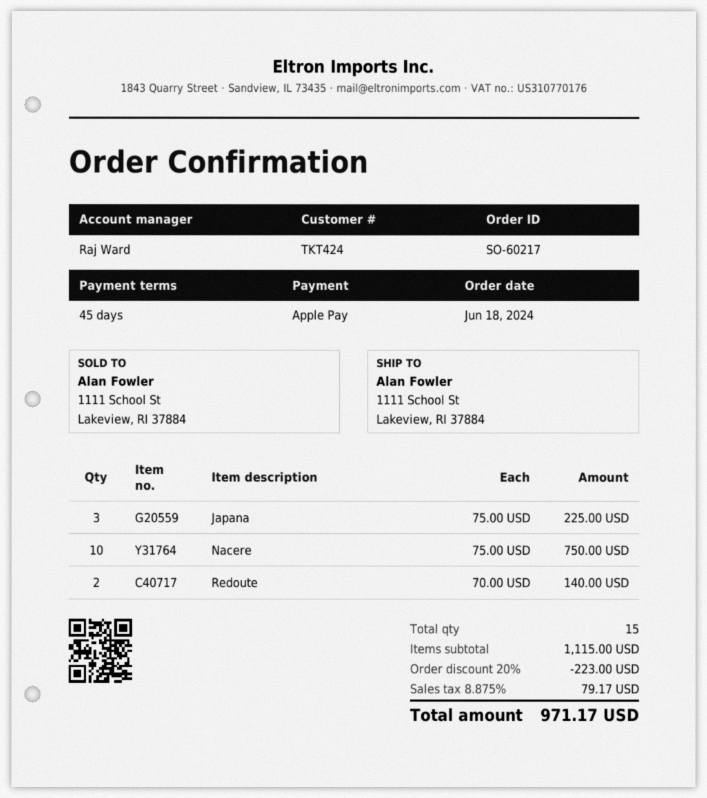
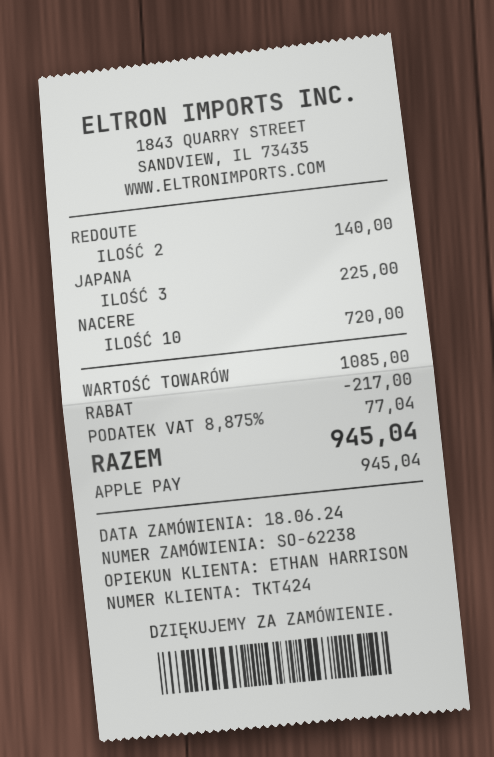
order number: SO-60217 -> SO-62238
sales rep: Raj Ward -> ETHAN HARRISON
Nacere: 10 for 750.00 -> 10 for 720.00
subtotal: 1115.00 -> 1085.00
discount: 223.00 -> 217.00
tax: 8.875% = 79.17 -> 8.875% = 77.04
total: 971.17 -> 945.04

